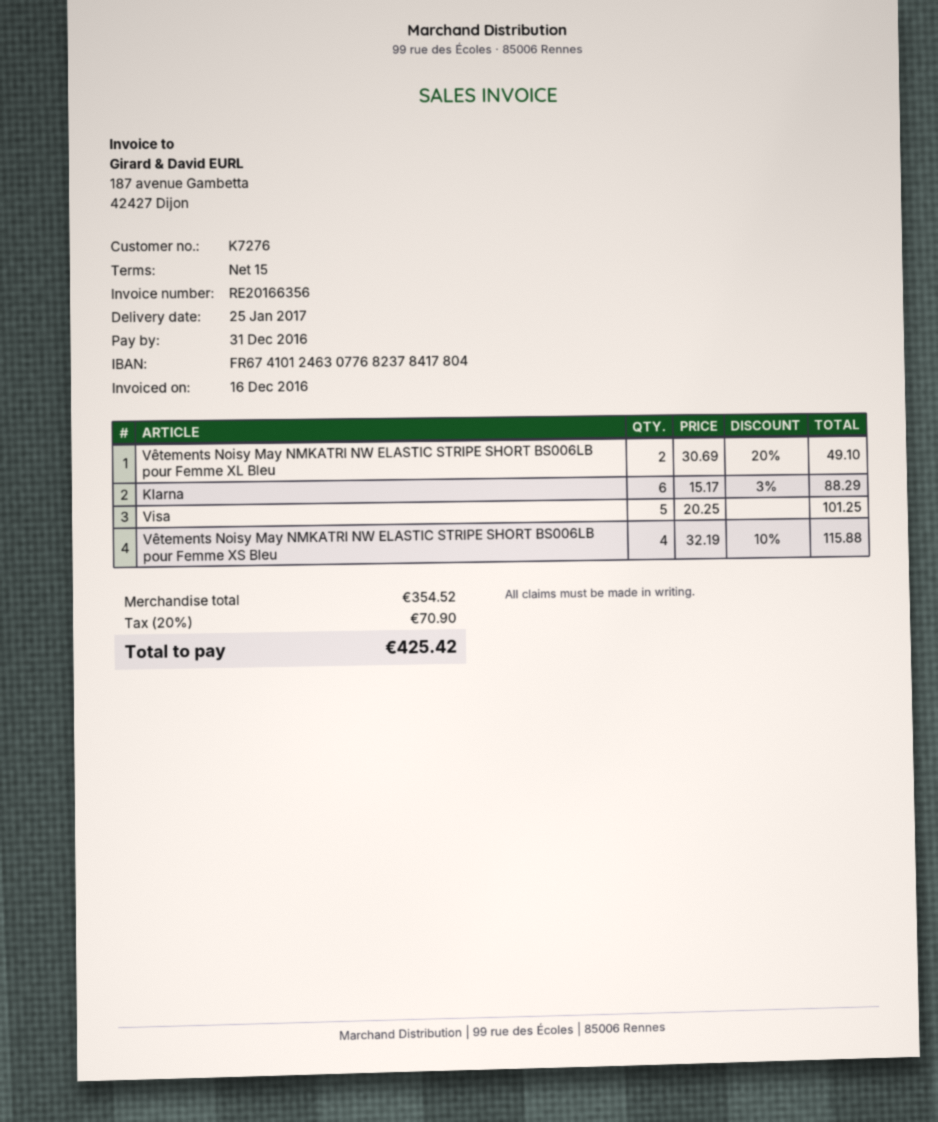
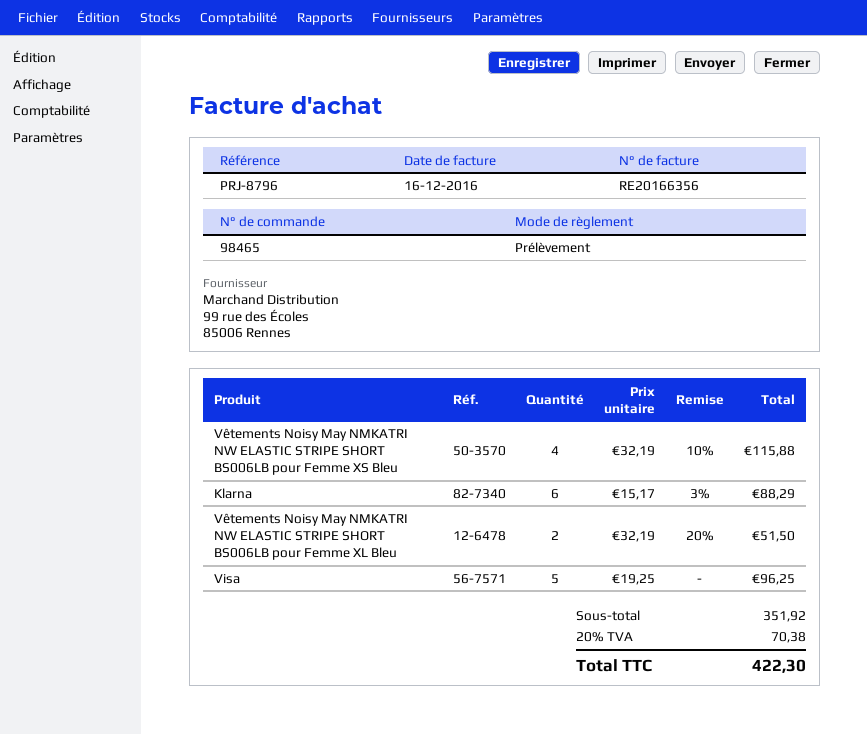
Vêtements Noisy May NMKATRI NW ELASTIC STRIPE SHORT BS006LB pour Femme XL Bleu: 2 x 30.69 - 20% = 49.10 -> 2 x 32.19 - 20% = 51.50
Visa: 5 x 20.25 = 101.25 -> 5 x 19.25 = 96.25
subtotal: 354.52 -> 351.92
tax: 20% = 70.90 -> 20% = 70.38
total: 425.42 -> 422.30

